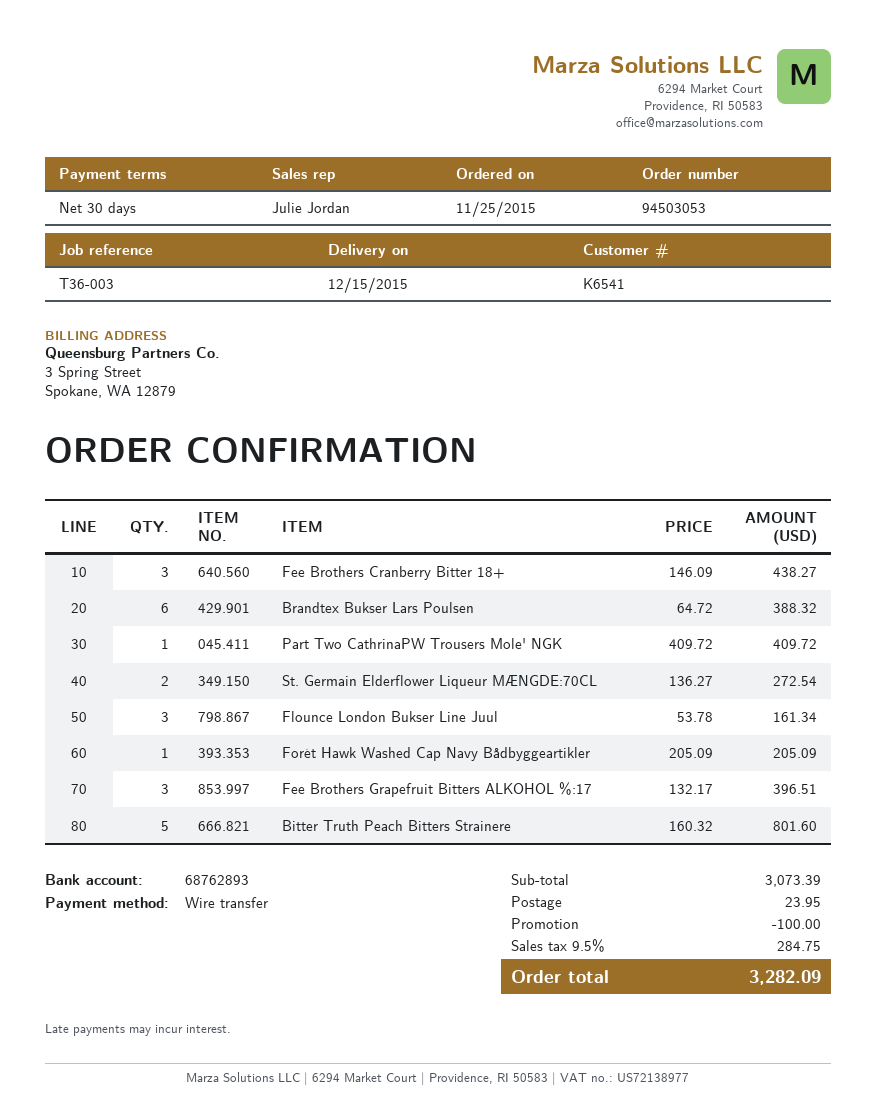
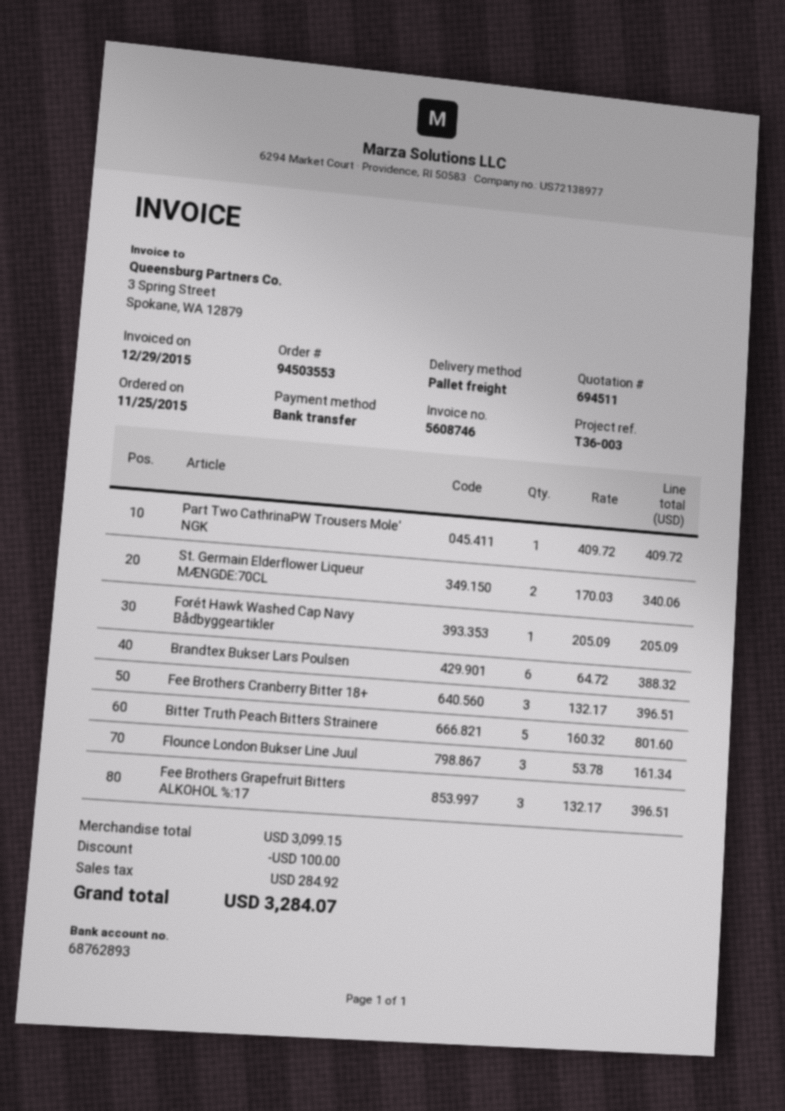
order number: 94503053 -> 94503553
Fee Brothers Cranberry Bitter 18+: 3 x 146.09 = 438.27 -> 3 x 132.17 = 396.51
St. Germain Elderflower Liqueur MÆNGDE:70CL: 2 x 136.27 = 272.54 -> 2 x 170.03 = 340.06
subtotal: 3073.39 -> 3099.15
shipping: 23.95 -> none
tax: 284.75 -> 284.92
total: 3282.09 -> 3284.07

